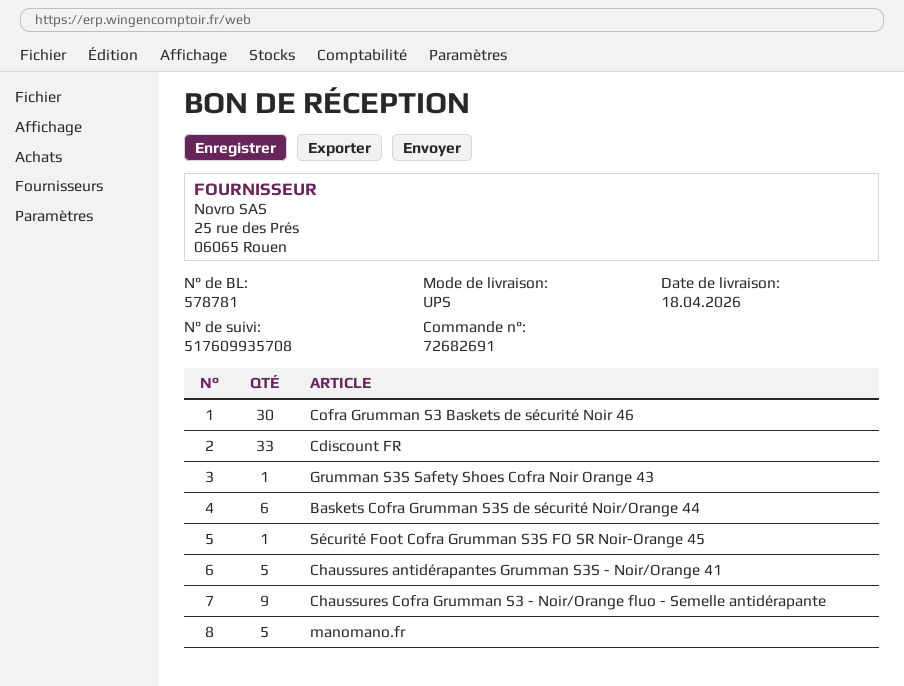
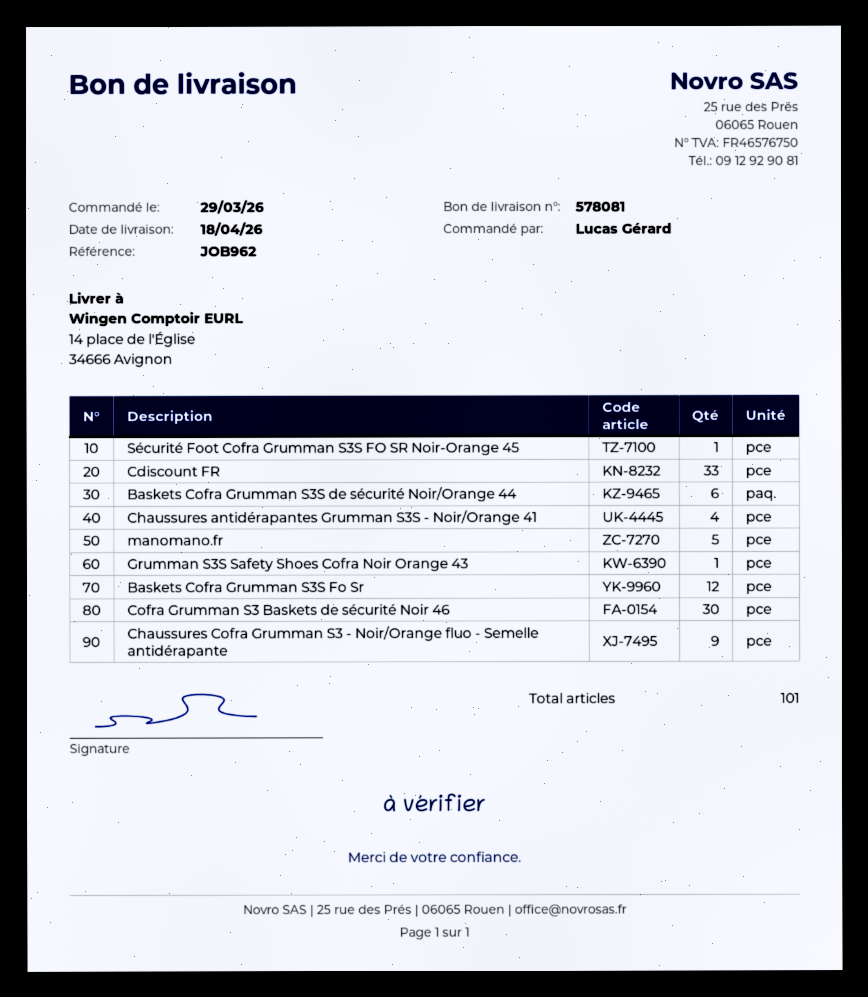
delivery note number: 578781 -> 578081
Chaussures antidérapantes Grumman S3S - Noir/Orange 41: 5 -> 4
Baskets Cofra Grumman S3S Fo Sr: none -> 12

